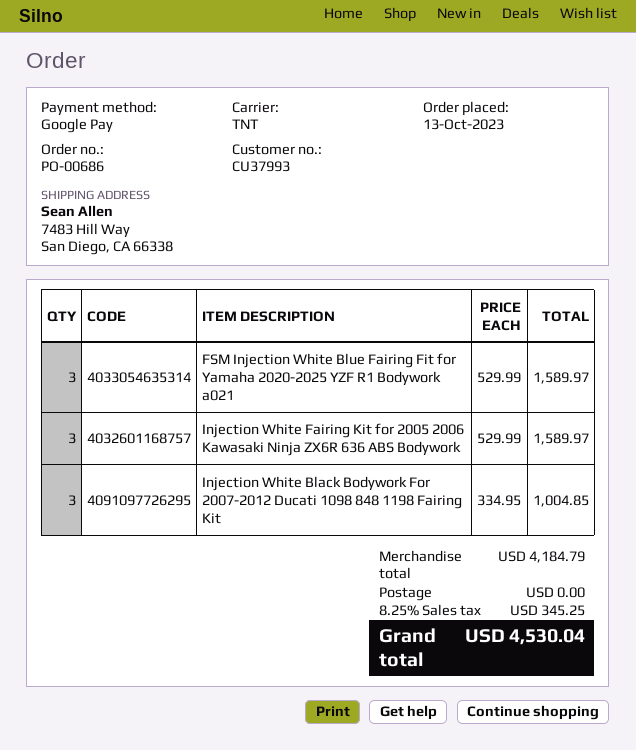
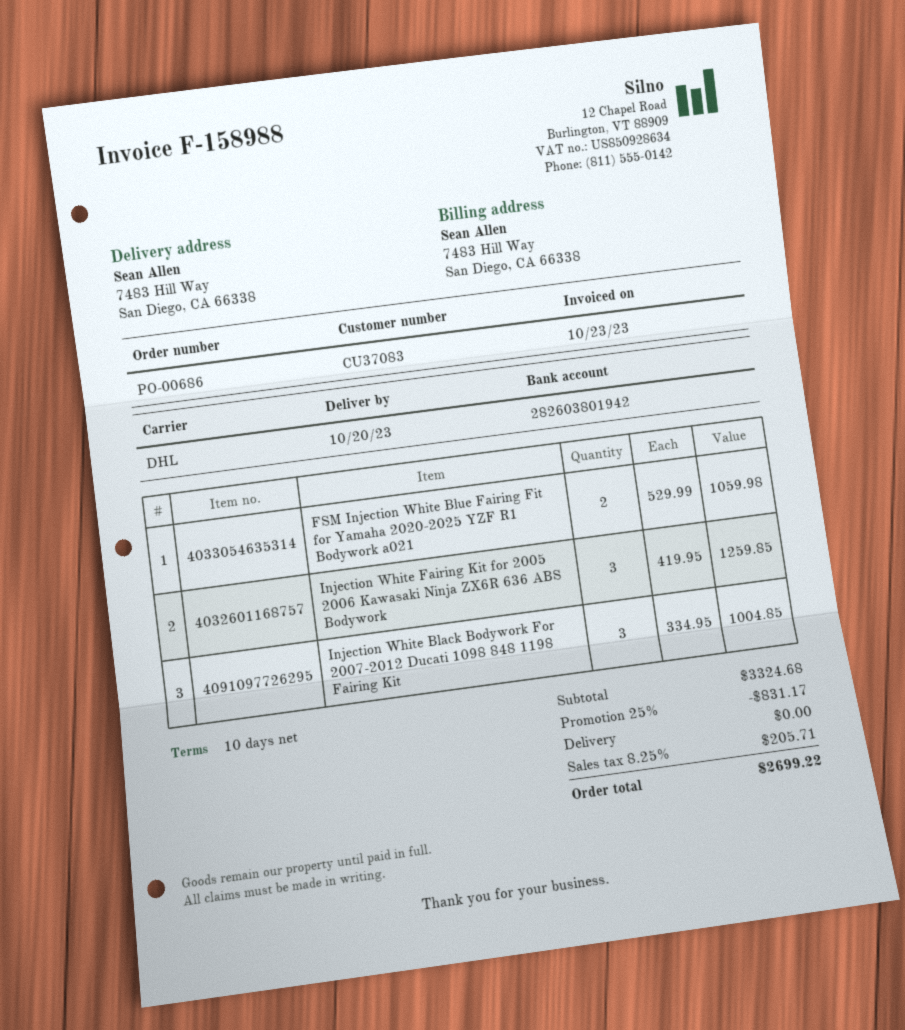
customer number: CU37993 -> CU37083
shipping method: TNT -> DHL
FSM Injection White Blue Fairing Fit for Yamaha 2020-2025 YZF R1 Bodywork a021: 3 x 529.99 = 1589.97 -> 2 x 529.99 = 1059.98
Injection White Fairing Kit for 2005 2006 Kawasaki Ninja ZX6R 636 ABS Bodywork: 3 x 529.99 = 1589.97 -> 3 x 419.95 = 1259.85
subtotal: 4184.79 -> 3324.68
discount: none -> 25% = 831.17
tax: 8.25% = 345.25 -> 8.25% = 205.71
total: 4530.04 -> 2699.22

